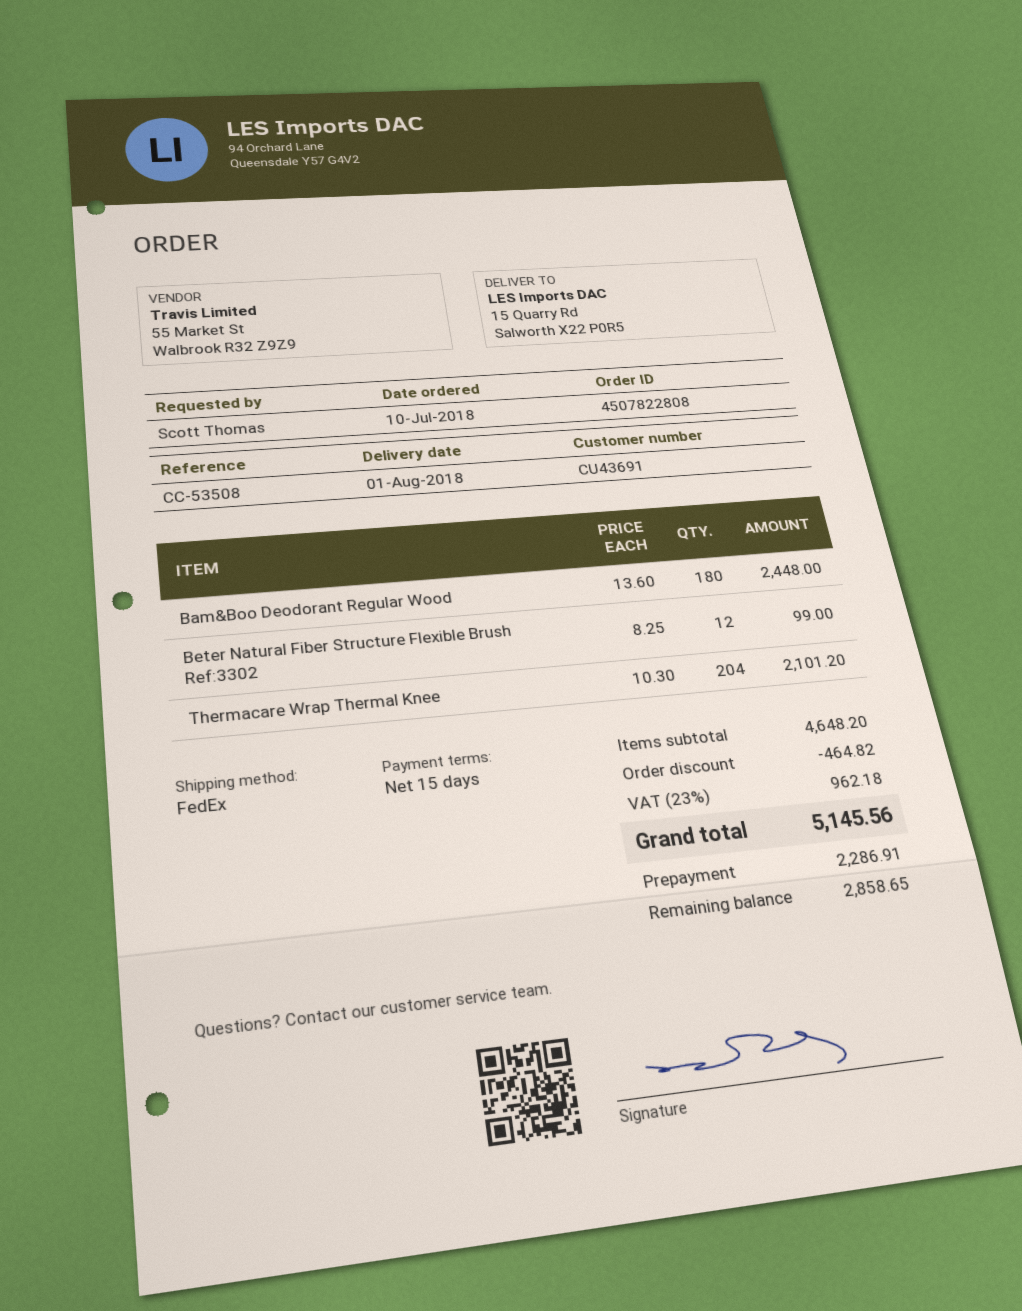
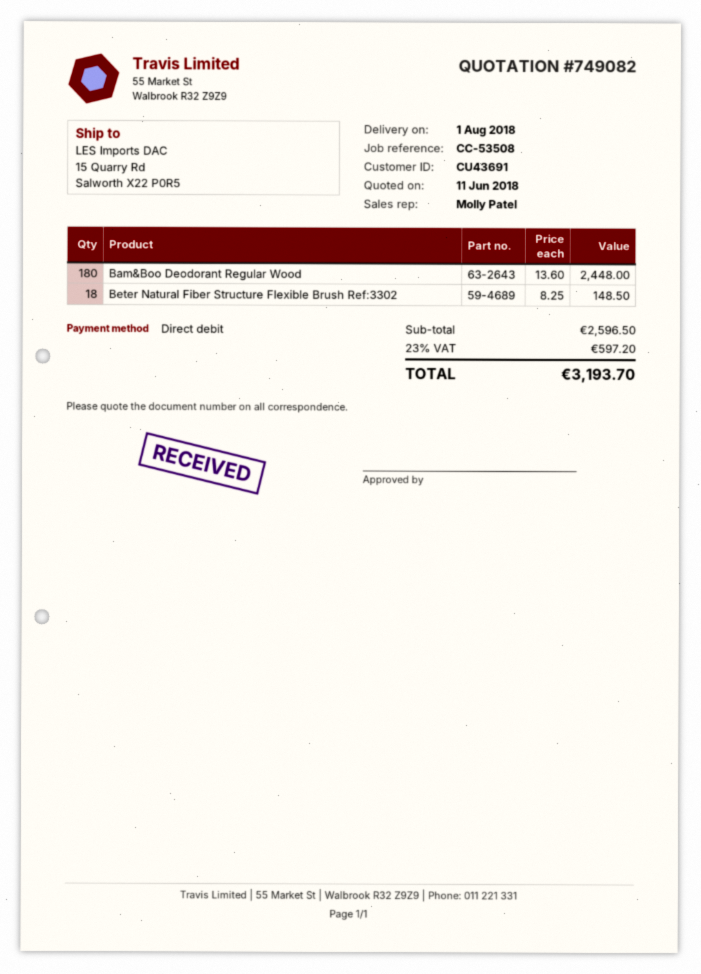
Beter Natural Fiber Structure Flexible Brush Ref:3302: 12 x 8.25 = 99.00 -> 18 x 8.25 = 148.50
Thermacare Wrap Thermal Knee: 204 x 10.30 = 2101.20 -> none
subtotal: 4648.20 -> 2596.50
discount: 464.82 -> none
tax: 23% = 962.18 -> 23% = 597.20
total: 5145.56 -> 3193.70

